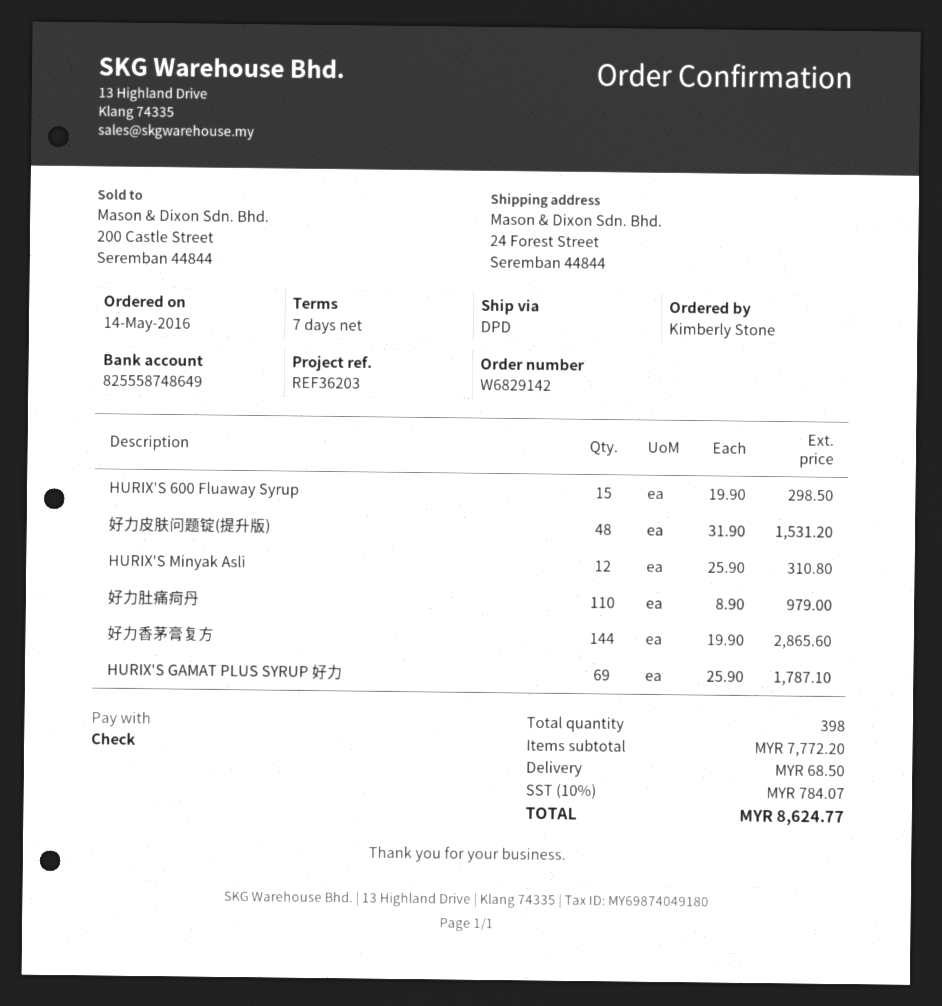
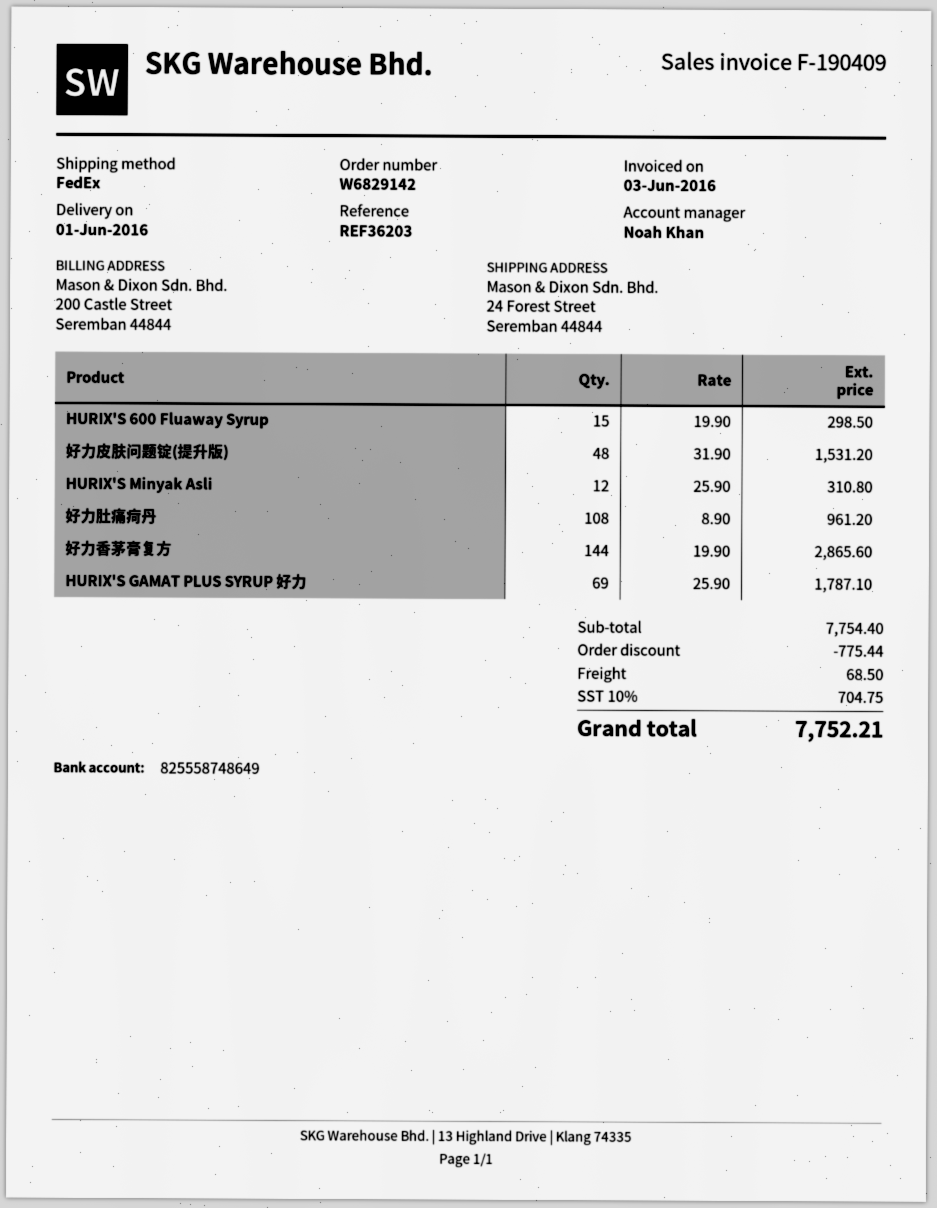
shipping method: DPD -> FedEx
好力肚痛疴丹: 110 x 8.90 = 979.00 -> 108 x 8.90 = 961.20
subtotal: 7772.20 -> 7754.40
discount: none -> 775.44
tax: 10% = 784.07 -> 10% = 704.75
total: 8624.77 -> 7752.21

